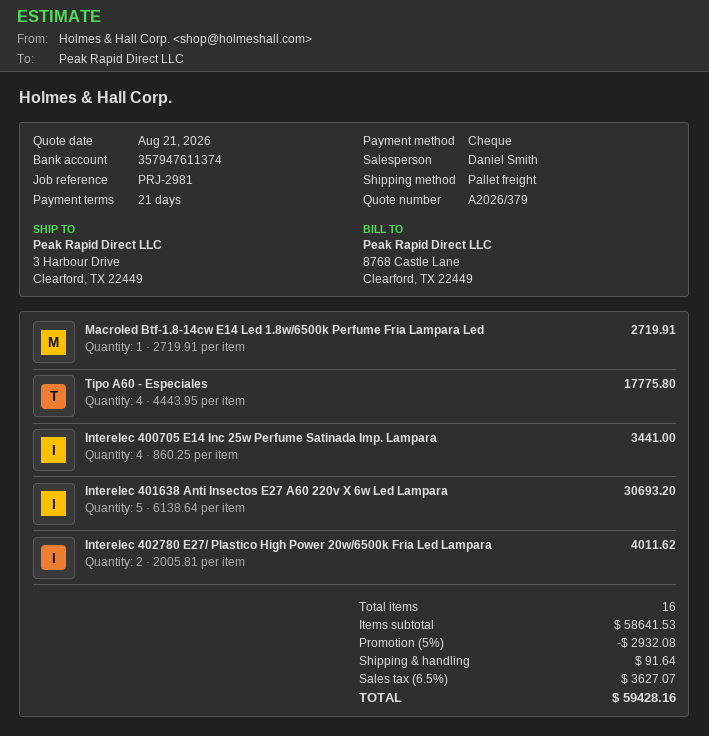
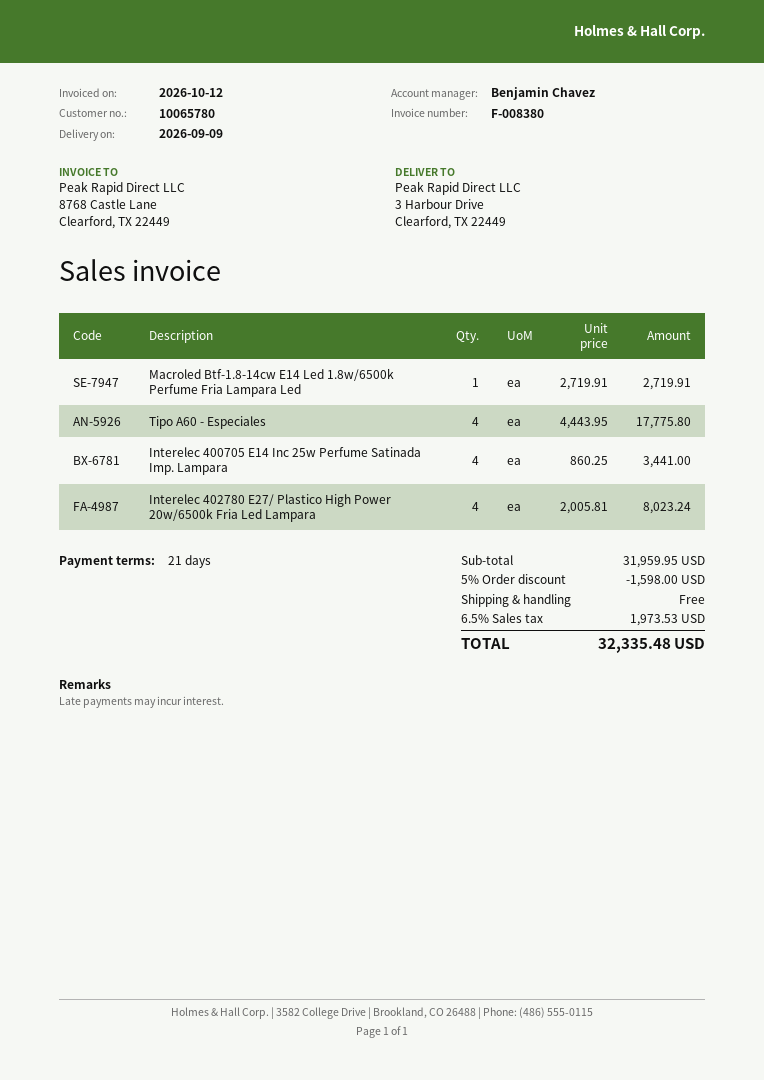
sales rep: Daniel Smith -> Benjamin Chavez
Interelec 401638 Anti Insectos E27 A60 220v X 6w Led Lampara: 5 x 6138.64 = 30693.20 -> none
Interelec 402780 E27/ Plastico High Power 20w/6500k Fria Led Lampara: 2 x 2005.81 = 4011.62 -> 4 x 2005.81 = 8023.24
subtotal: 58641.53 -> 31959.95
discount: 5% = 2932.08 -> 5% = 1598.00
shipping: 91.64 -> 0.00
tax: 6.5% = 3627.07 -> 6.5% = 1973.53
total: 59428.16 -> 32335.48

